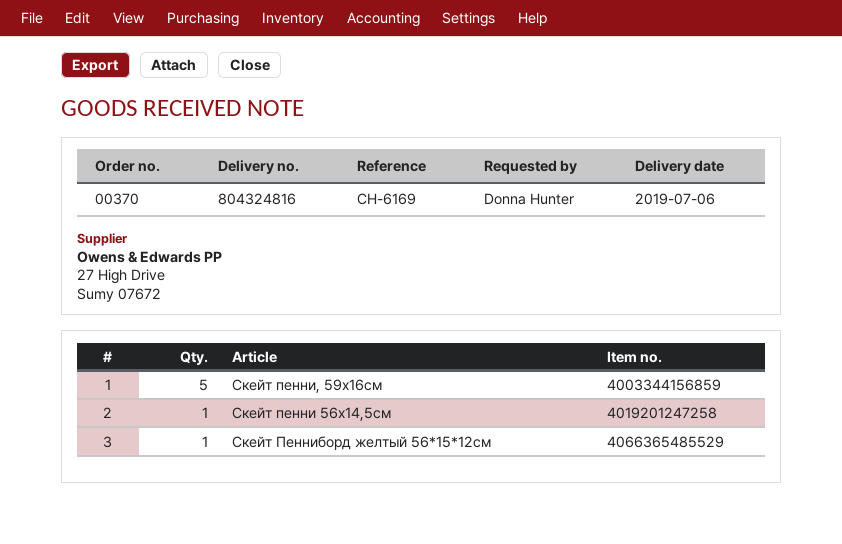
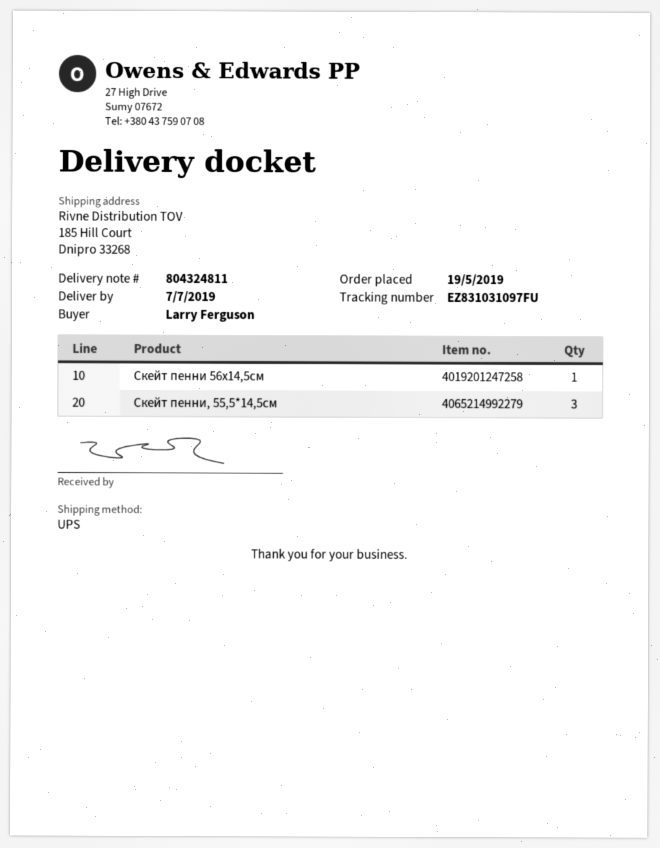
delivery note number: 804324816 -> 804324811
delivery date: 2019-07-06 -> 2019-07-07
ordered by: Donna Hunter -> Larry Ferguson
Скейт пенни, 59х16см: 5 -> none
Скейт Пенниборд желтый 56*15*12см: 1 -> none
Скейт пенни, 55,5*14,5см: none -> 3

